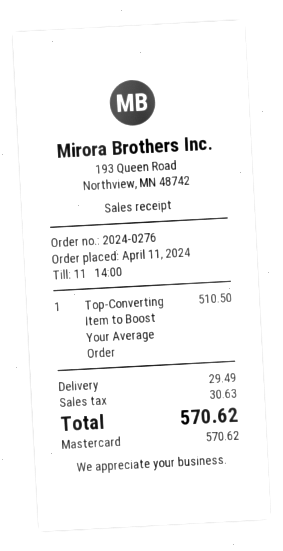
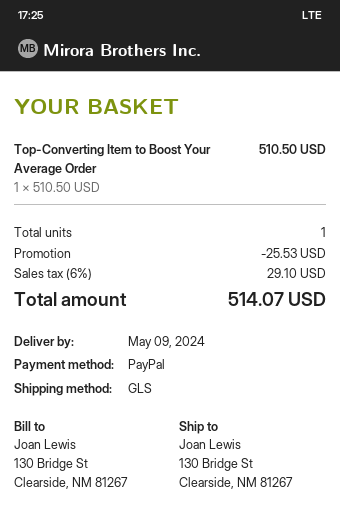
payment method: Mastercard -> PayPal
discount: none -> 25.53
shipping: 29.49 -> none
tax: 30.63 -> 29.10
total: 570.62 -> 514.07

